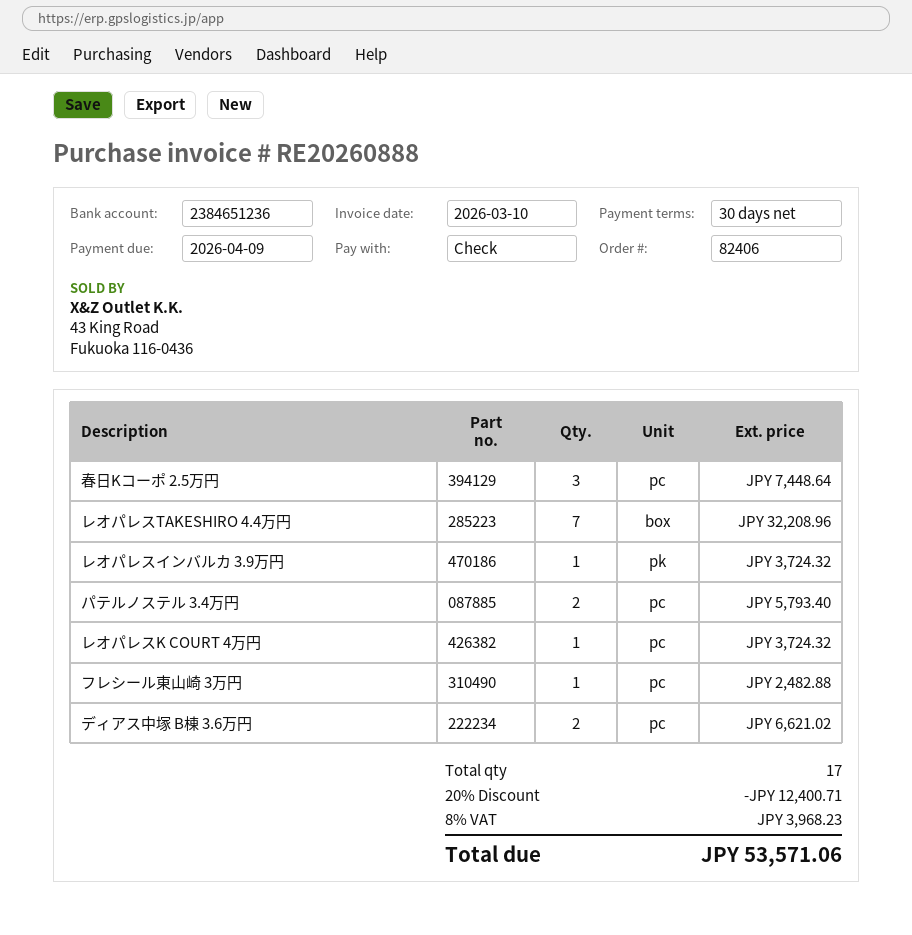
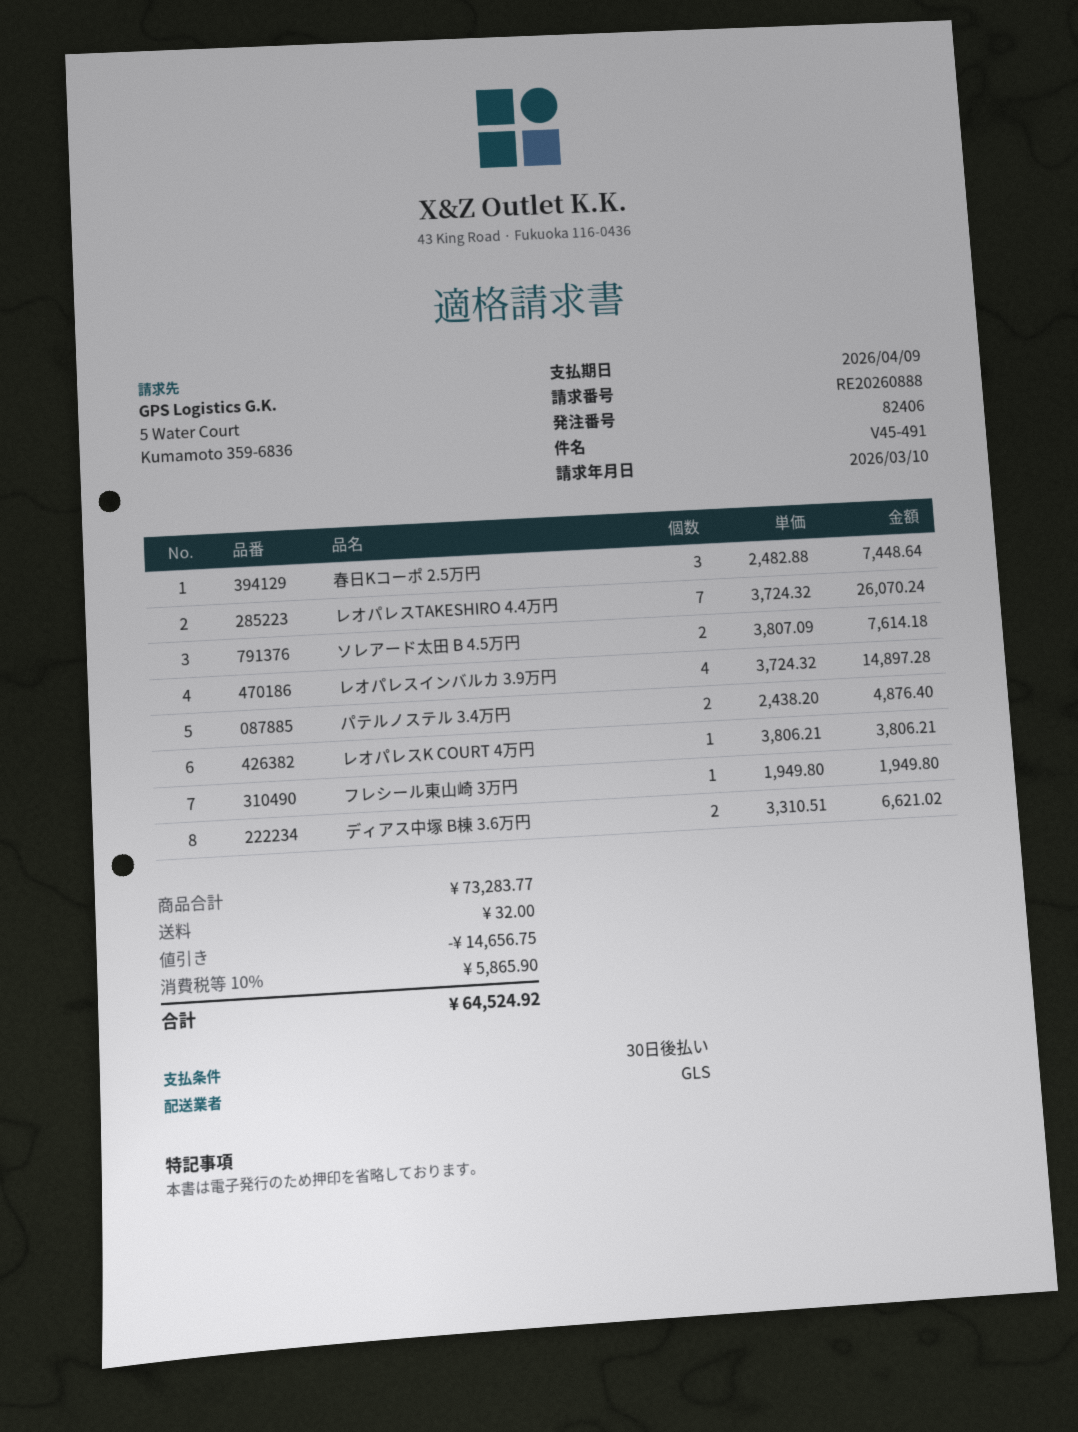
レオパレスTAKESHIRO 4.4万円: 7 for 32208.96 -> 7 for 26070.24
レオパレスインバルカ 3.9万円: 1 for 3724.32 -> 4 for 14897.28
パテルノステル 3.4万円: 2 for 5793.40 -> 2 for 4876.40
レオパレスK COURT 4万円: 1 for 3724.32 -> 1 for 3806.21
フレシール東山崎 3万円: 1 for 2482.88 -> 1 for 1949.80
ソレアード太田 B 4.5万円: none -> 2 for 7614.18
discount: 12400.71 -> 14656.75
shipping: none -> 32.00
tax: 8% = 3968.23 -> 10% = 5865.90
total: 53571.06 -> 64524.92

